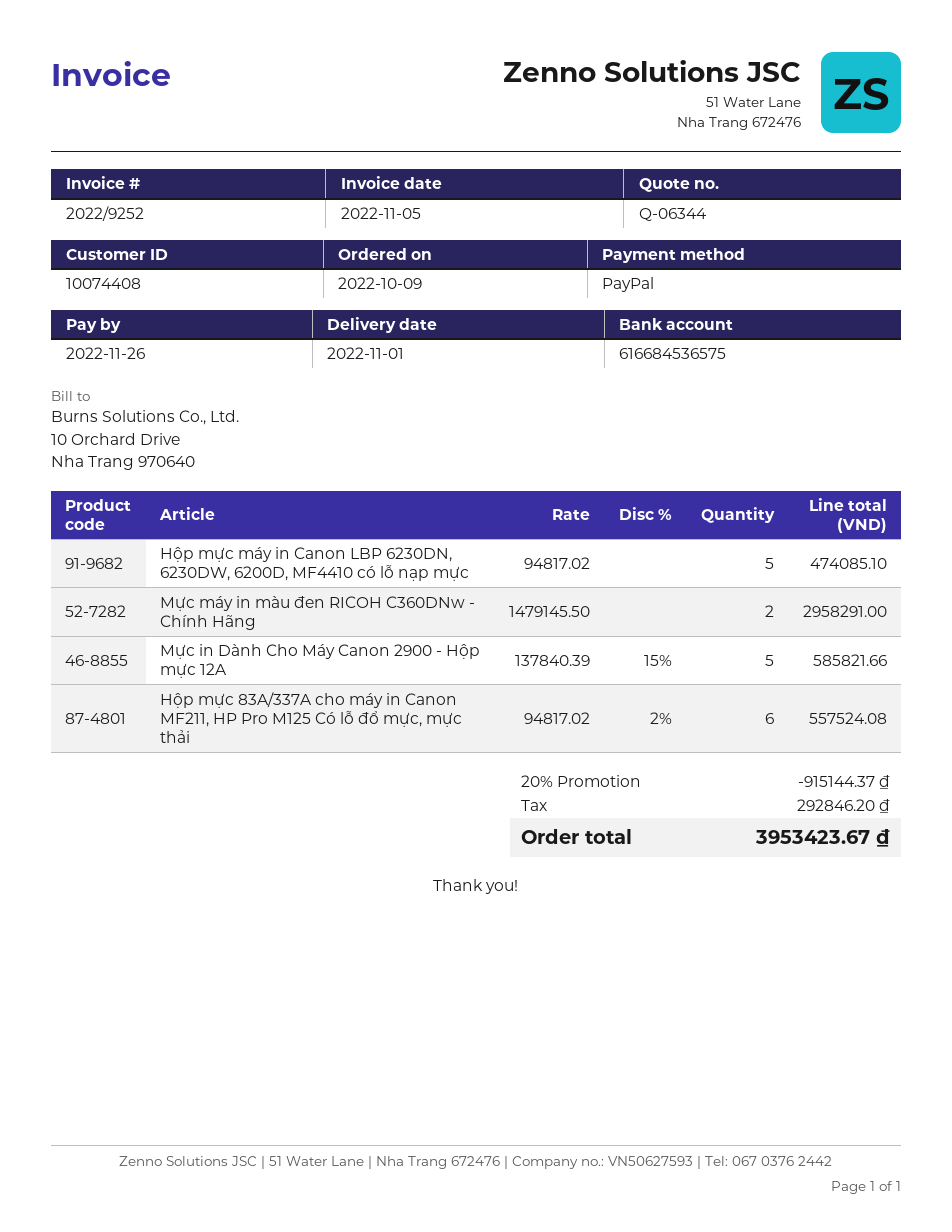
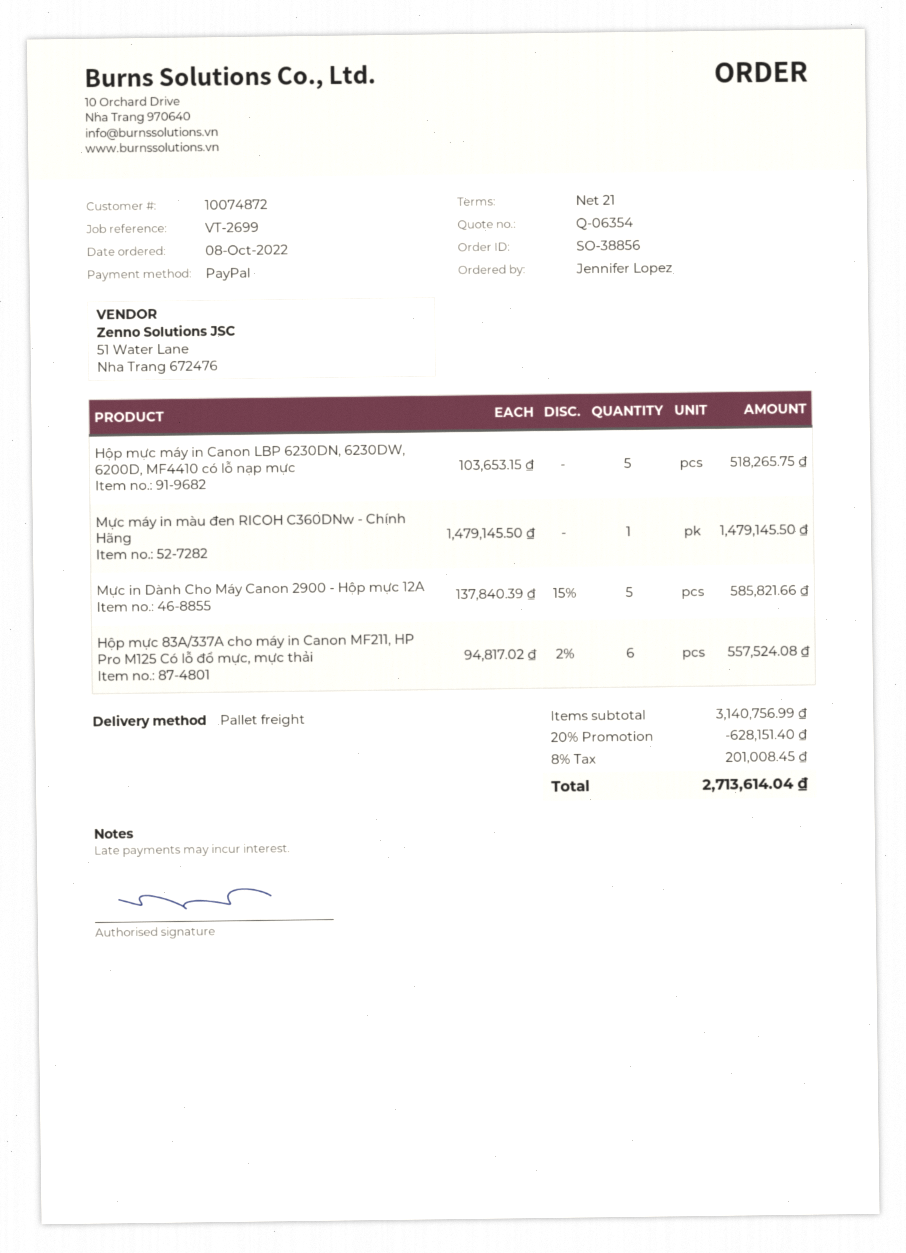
quote number: Q-06344 -> Q-06354
order date: 2022-10-09 -> 2022-10-08
customer number: 10074408 -> 10074872
Hộp mực máy in Canon LBP 6230DN, 6230DW, 6200D, MF4410 có lỗ nạp mực: 5 x 94817.02 = 474085.10 -> 5 x 103653.15 = 518265.75
Mực máy in màu đen RICOH C360DNw - Chính Hãng: 2 x 1479145.50 = 2958291.00 -> 1 x 1479145.50 = 1479145.50
discount: 20% = 915144.37 -> 20% = 628151.40
tax: 292846.20 -> 201008.45
total: 3953423.67 -> 2713614.04

